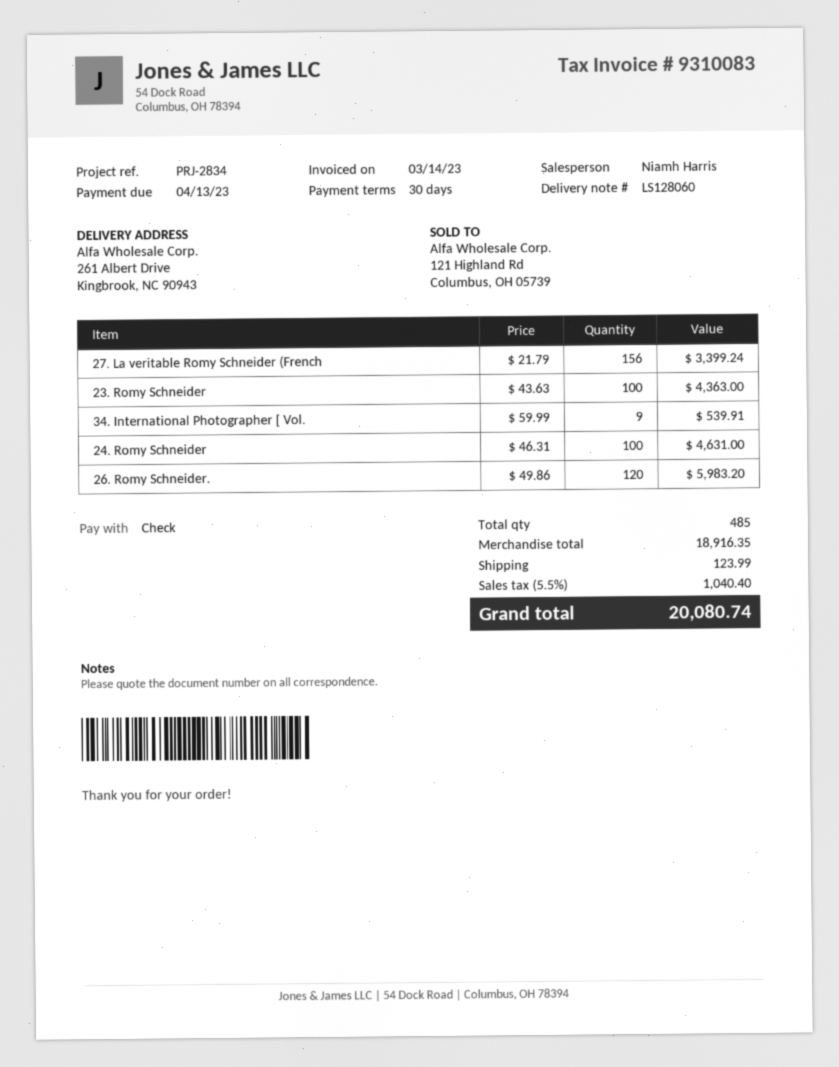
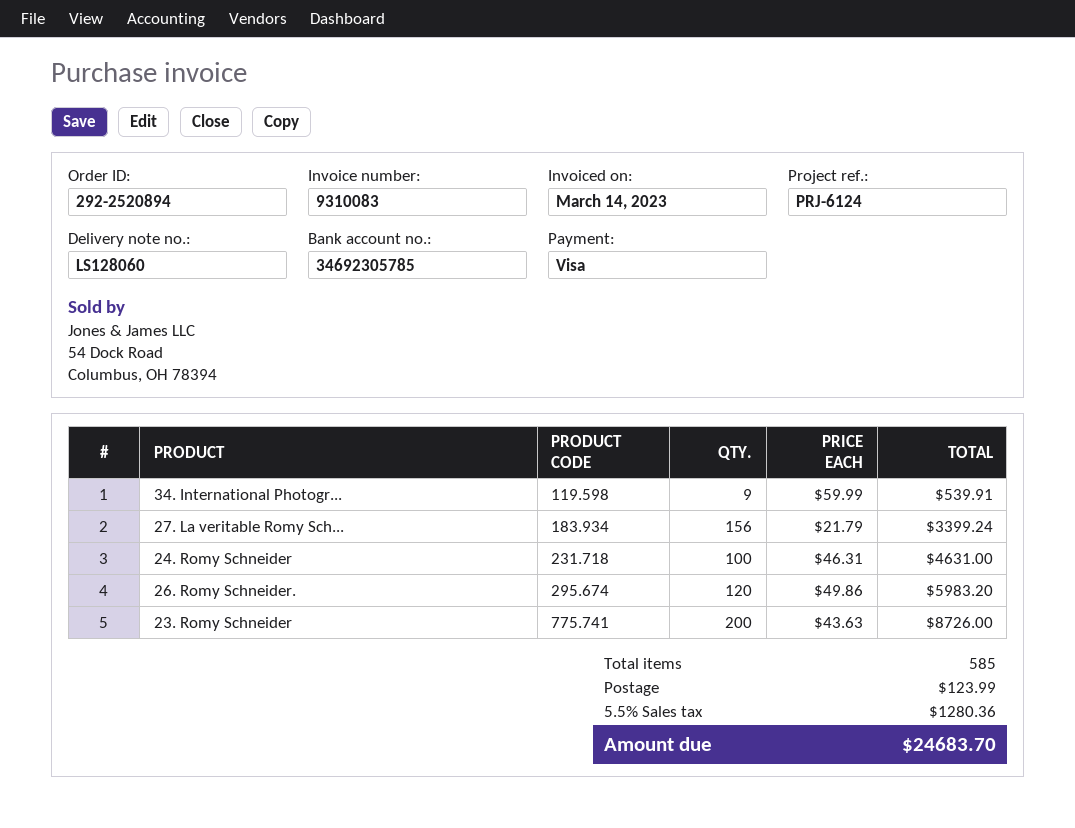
reference: PRJ-2834 -> PRJ-6124
payment method: cheque -> Visa
23. Romy Schneider: 100 x 43.63 = 4363.00 -> 200 x 43.63 = 8726.00
total quantity: 485 -> 585
tax: 5.5% = 1040.40 -> 5.5% = 1280.36
total: 20080.74 -> 24683.70

